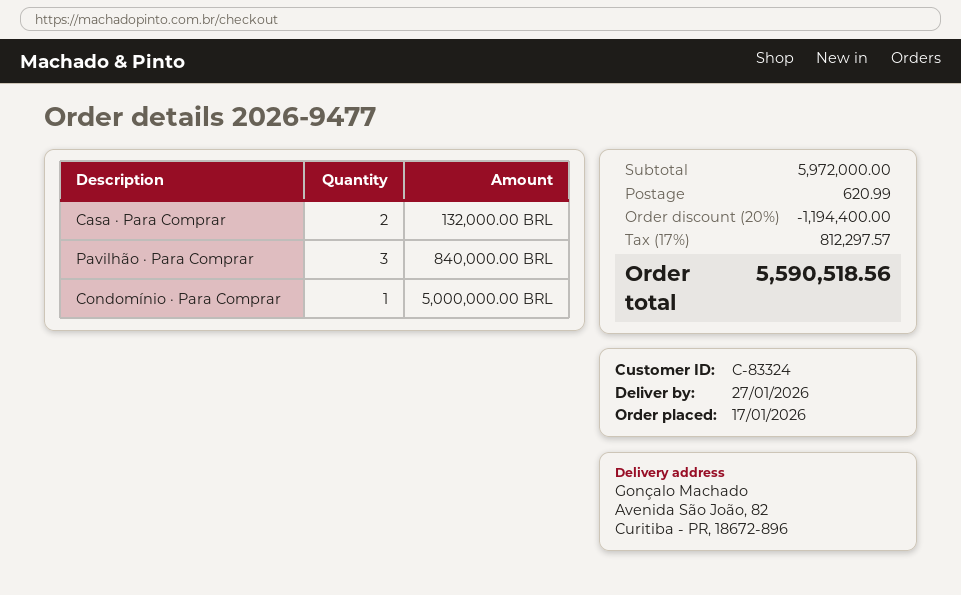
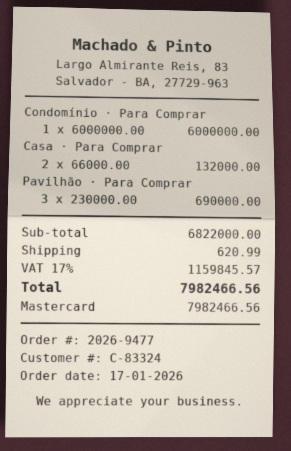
Pavilhão · Para Comprar: 3 for 840000.00 -> 3 for 690000.00
Condomínio · Para Comprar: 1 for 5000000.00 -> 1 for 6000000.00
subtotal: 5972000.00 -> 6822000.00
discount: 20% = 1194400.00 -> none
tax: 17% = 812297.57 -> 17% = 1159845.57
total: 5590518.56 -> 7982466.56

